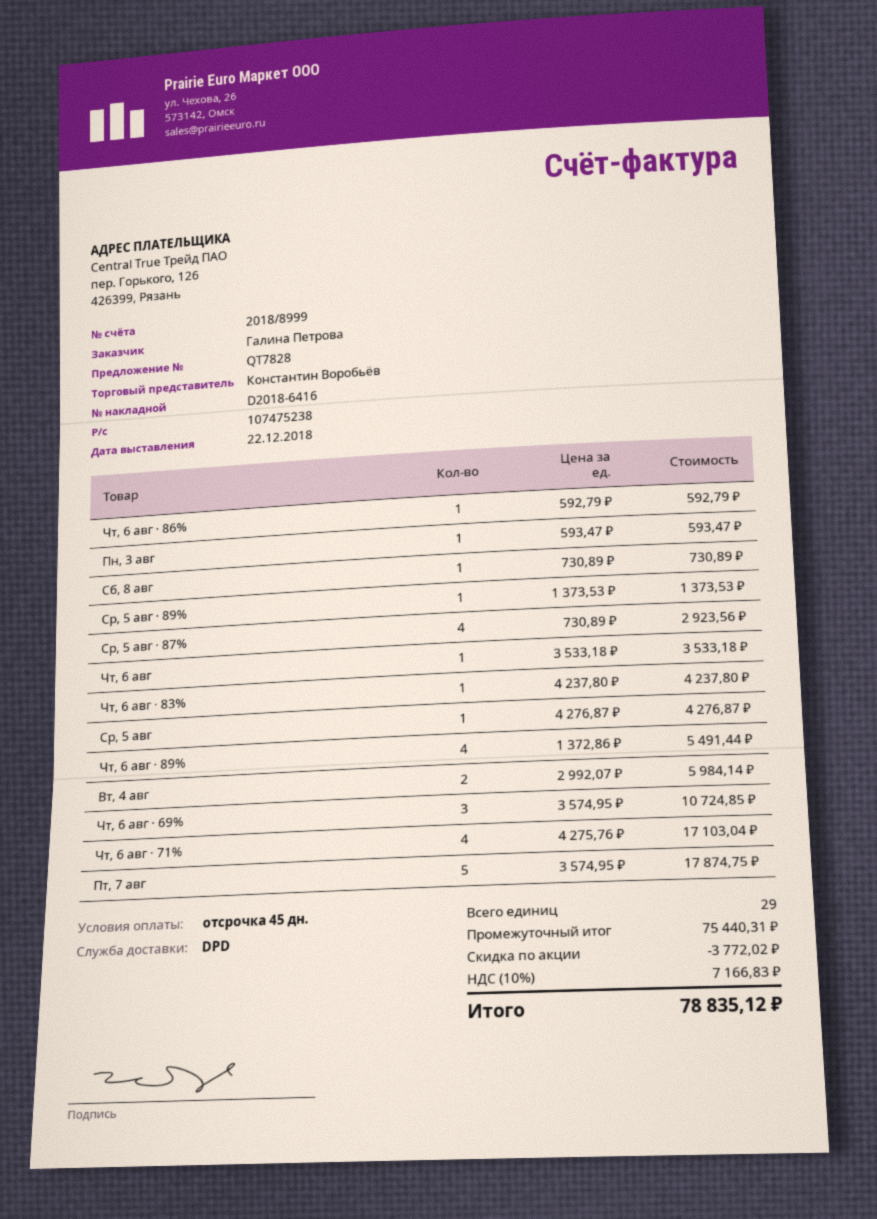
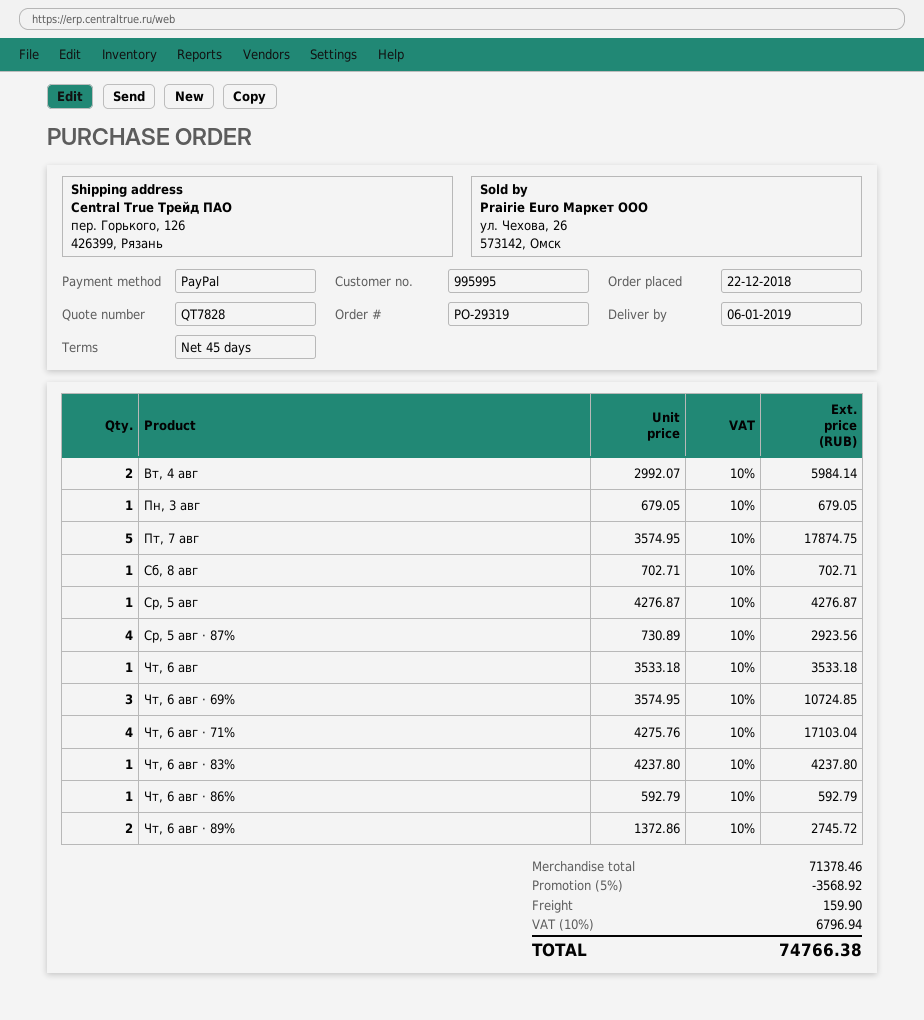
Пн, 3 авг: 1 x 593.47 = 593.47 -> 1 x 679.05 = 679.05
Сб, 8 авг: 1 x 730.89 = 730.89 -> 1 x 702.71 = 702.71
Ср, 5 авг · 89%: 1 x 1373.53 = 1373.53 -> none
Чт, 6 авг · 89%: 4 x 1372.86 = 5491.44 -> 2 x 1372.86 = 2745.72
subtotal: 75440.31 -> 71378.46
discount: 3772.02 -> 3568.92
shipping: none -> 159.90
tax: 10% = 7166.83 -> 10% = 6796.94
total: 78835.12 -> 74766.38

